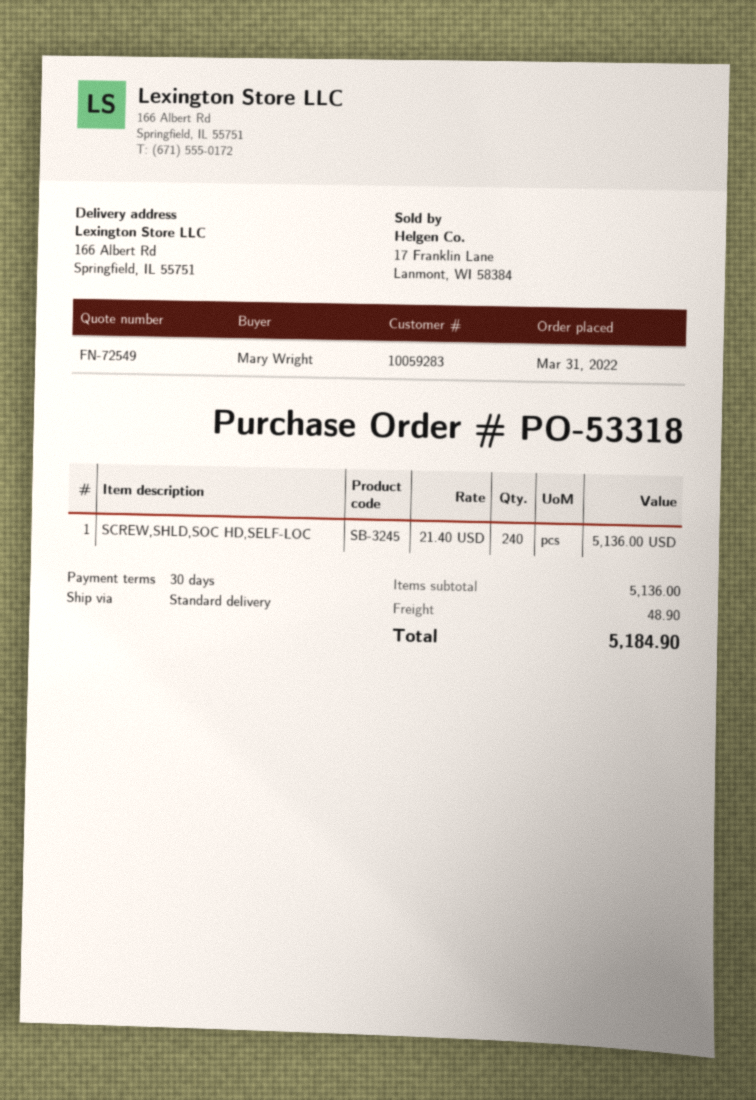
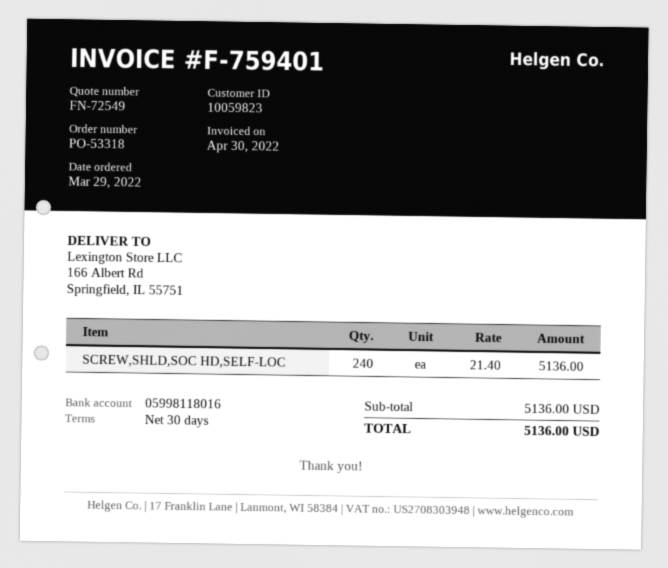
order date: 2022-03-31 -> 2022-03-29
customer number: 10059283 -> 10059823
shipping: 48.90 -> none
total: 5184.90 -> 5136.00

